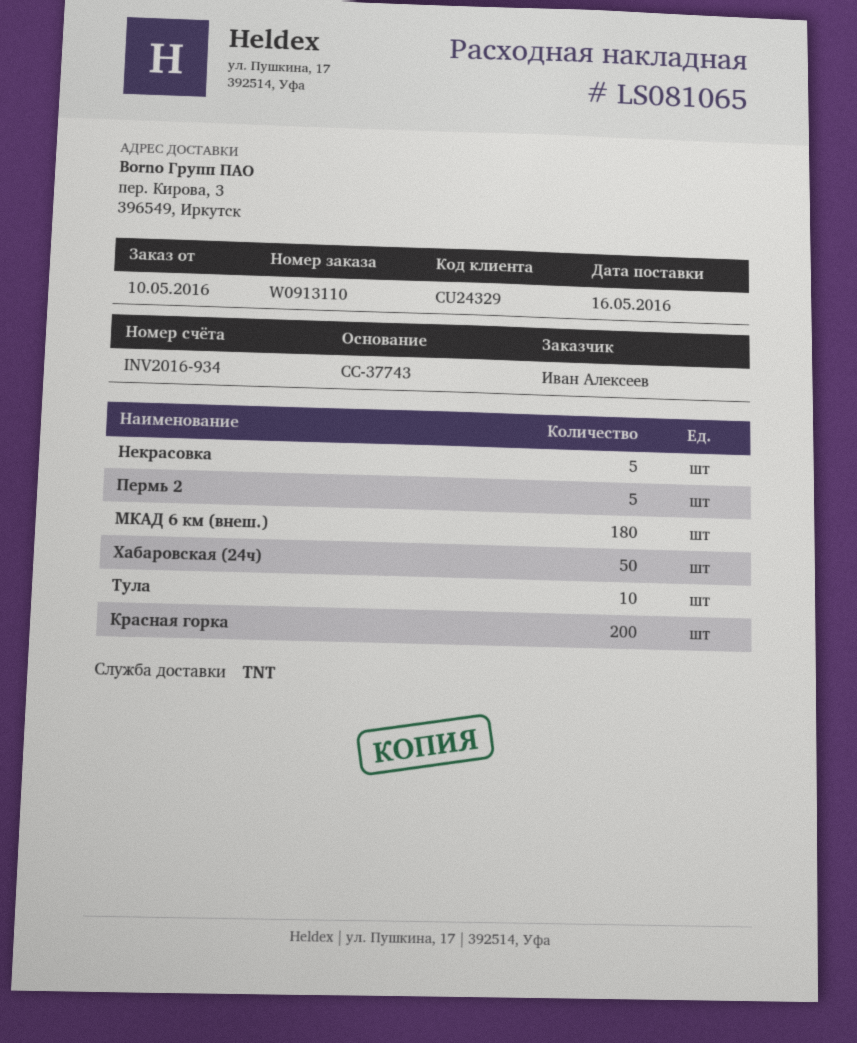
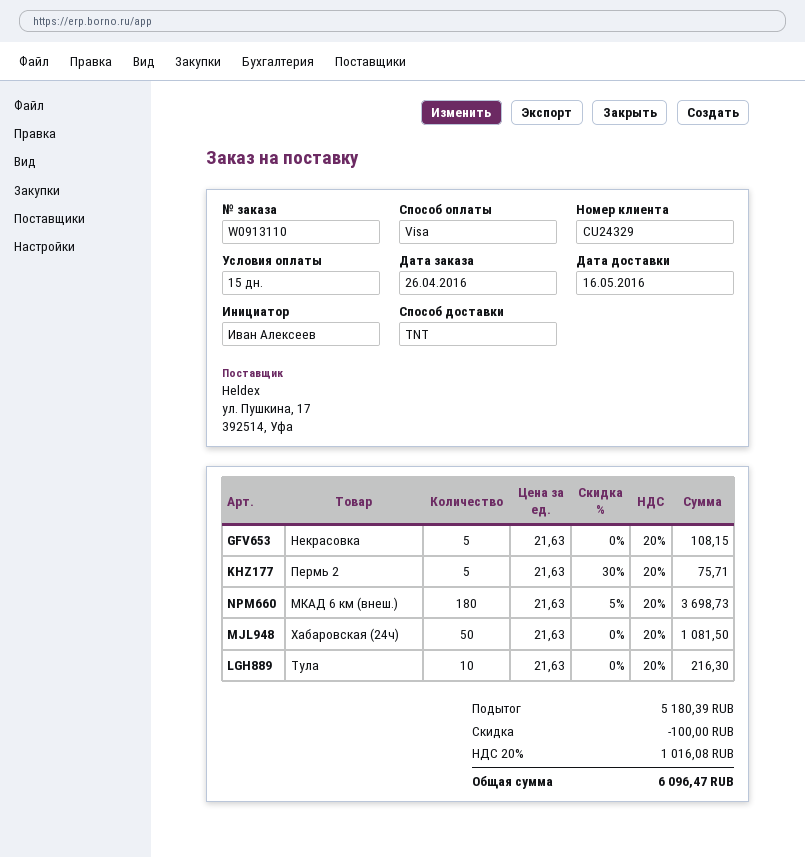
order date: 2016-05-10 -> 2016-04-26
Красная горка: 200 -> none

